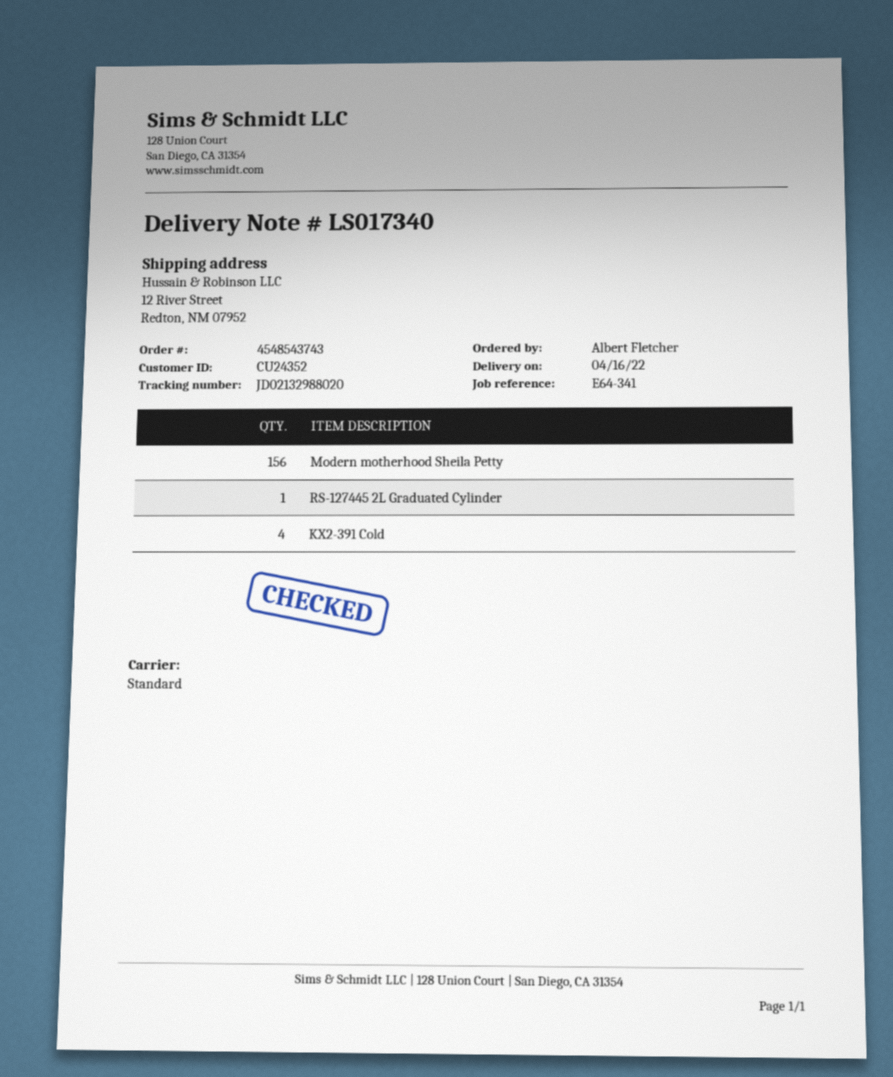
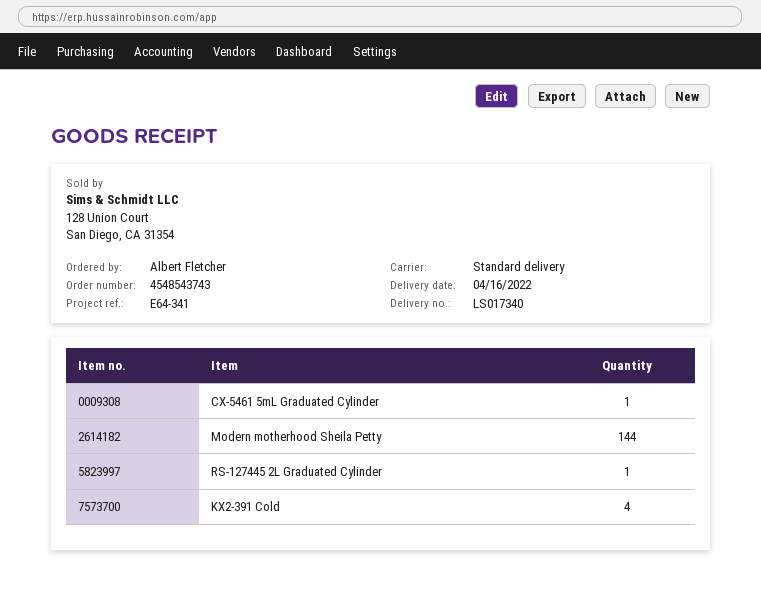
Modern motherhood Sheila Petty: 156 -> 144
CX-5461 5mL Graduated Cylinder: none -> 1

